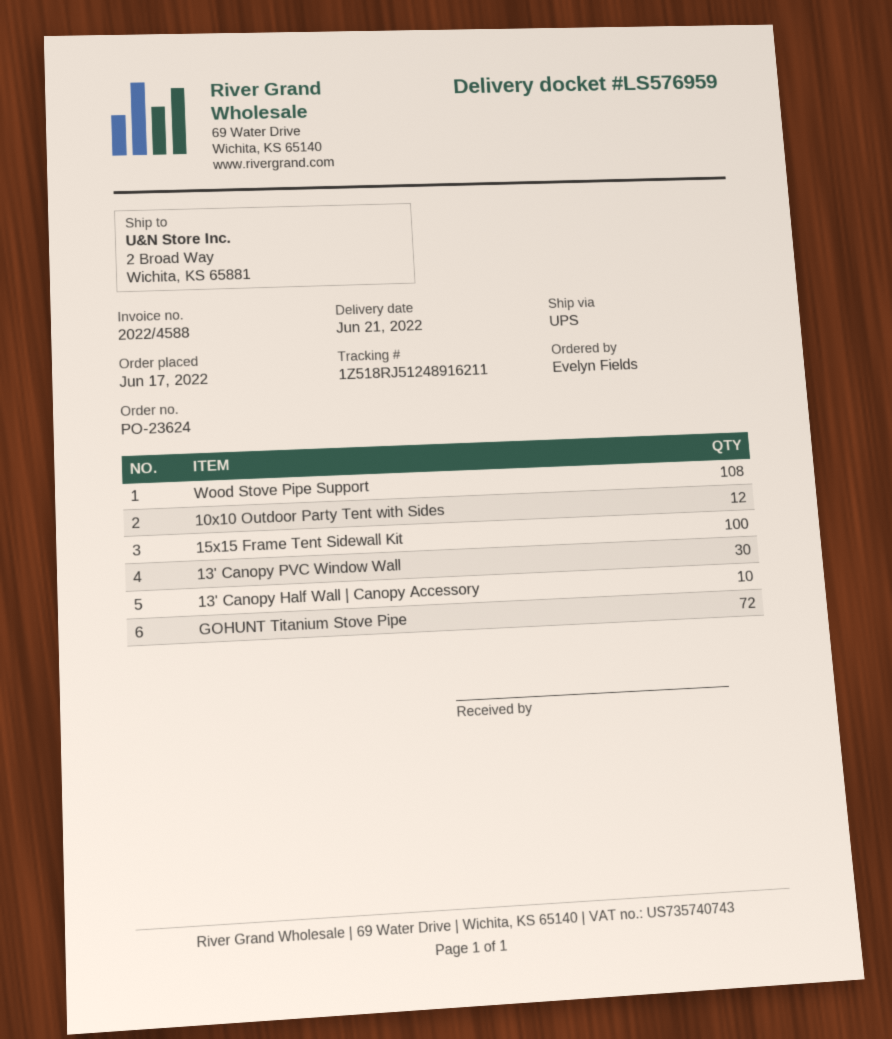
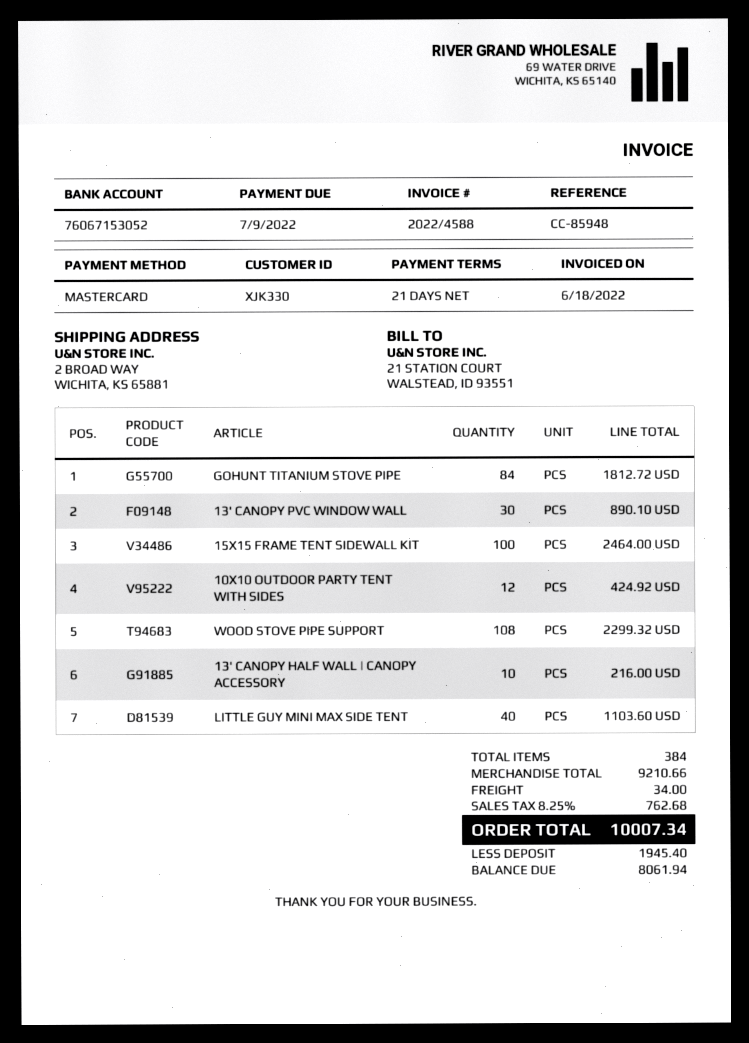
GOHUNT Titanium Stove Pipe: 72 -> 84
LITTLE GUY MINI MAX SIDE TENT: none -> 40

